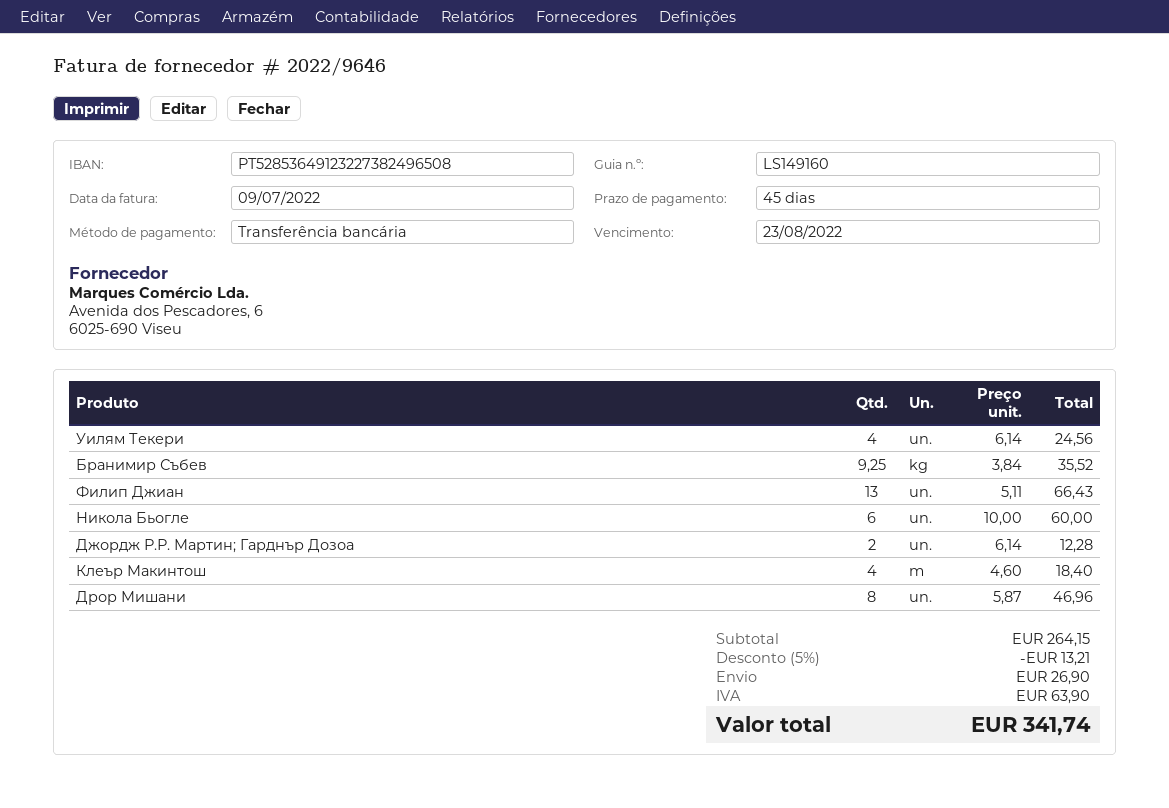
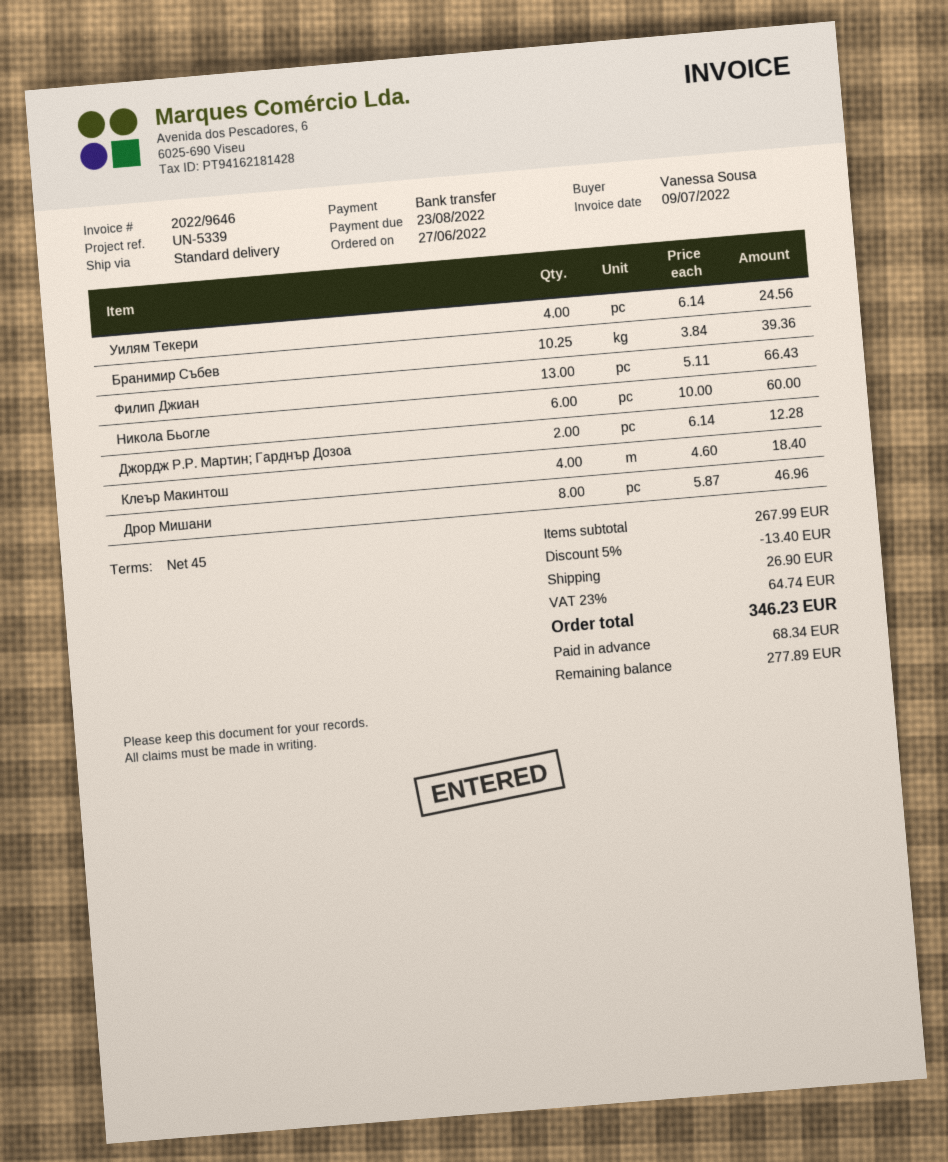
Бранимир Събев: 9.25 x 3.84 = 35.52 -> 10.25 x 3.84 = 39.36
subtotal: 264.15 -> 267.99
discount: 5% = 13.21 -> 5% = 13.40
tax: 63.90 -> 64.74
total: 341.74 -> 346.23

